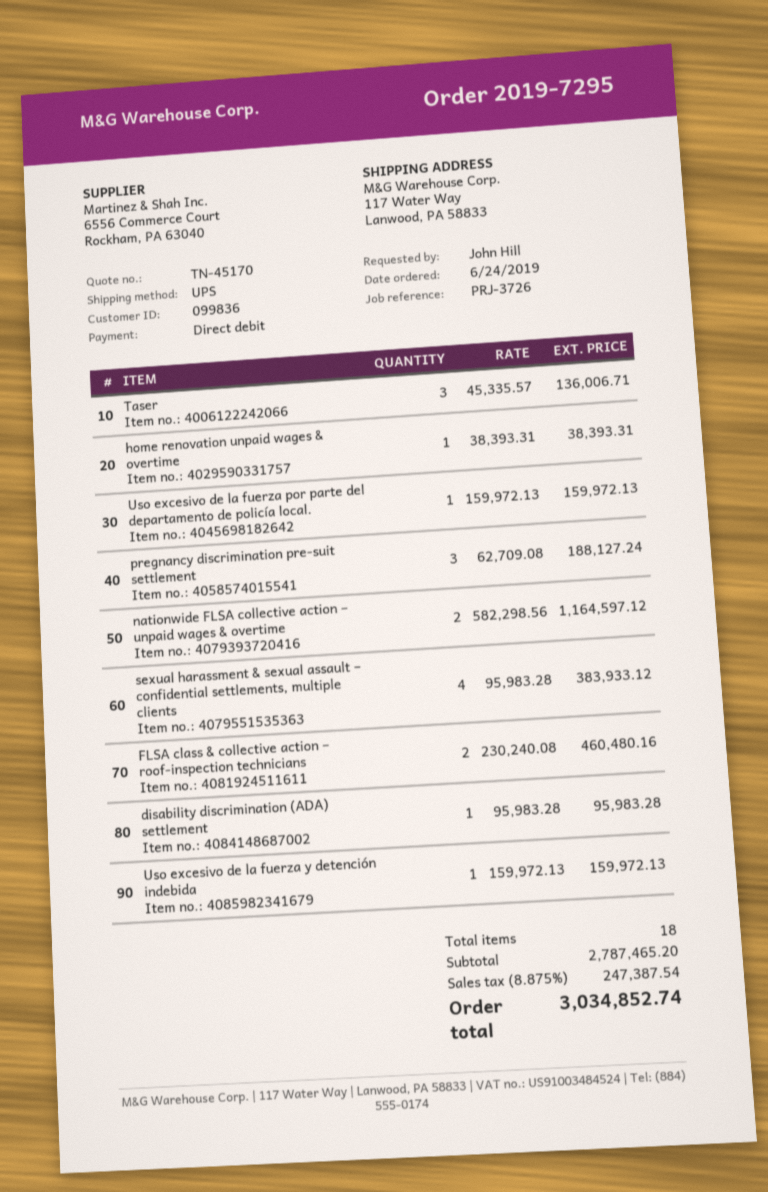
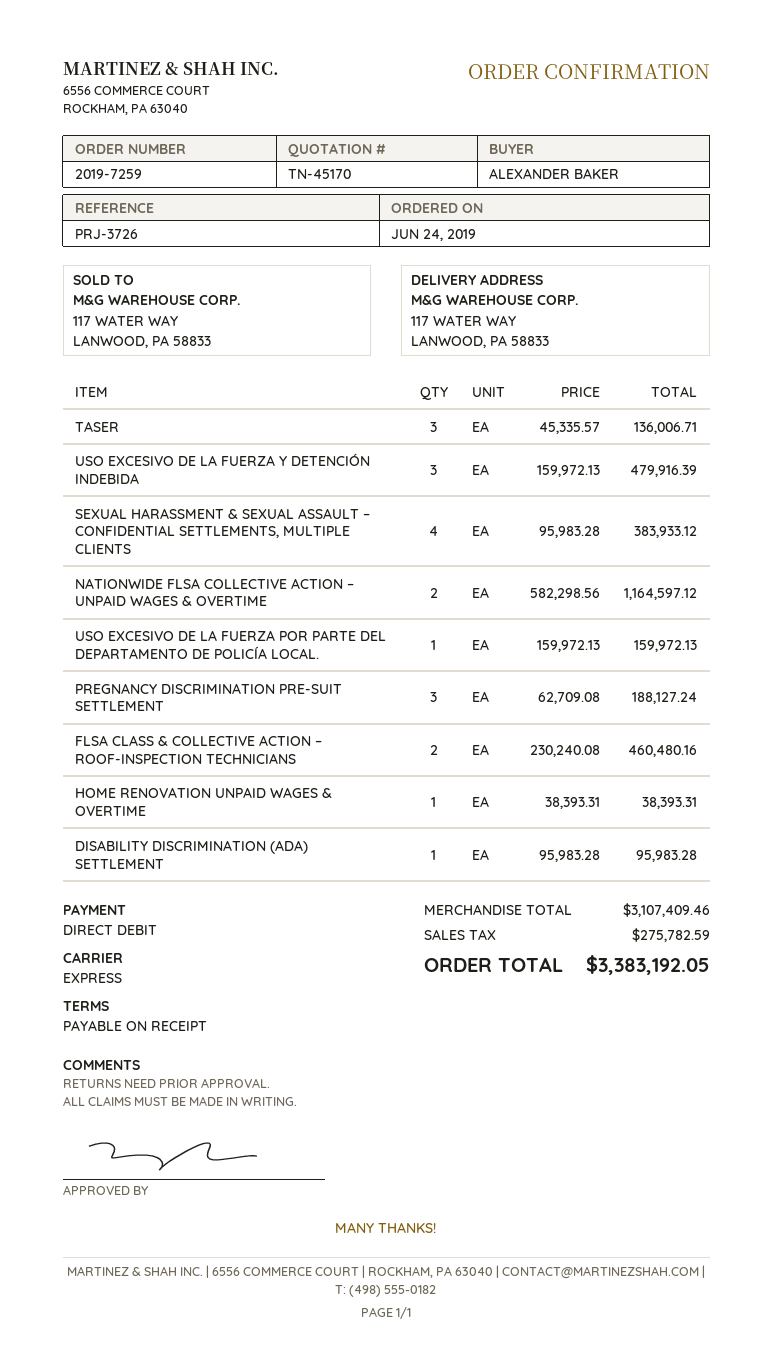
order number: 2019-7295 -> 2019-7259
ordered by: John Hill -> ALEXANDER BAKER
shipping method: UPS -> express
Uso excesivo de la fuerza y detención indebida: 1 x 159972.13 = 159972.13 -> 3 x 159972.13 = 479916.39
subtotal: 2787465.20 -> 3107409.46
tax: 247387.54 -> 275782.59
total: 3034852.74 -> 3383192.05

